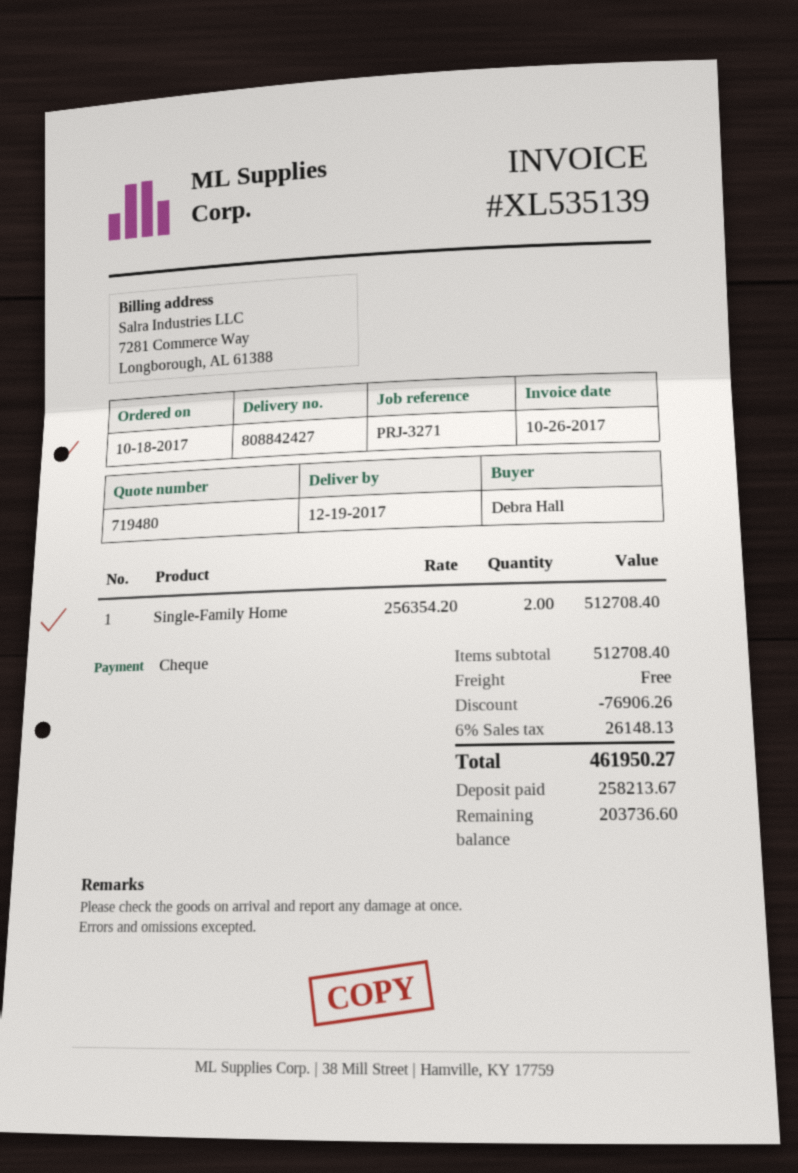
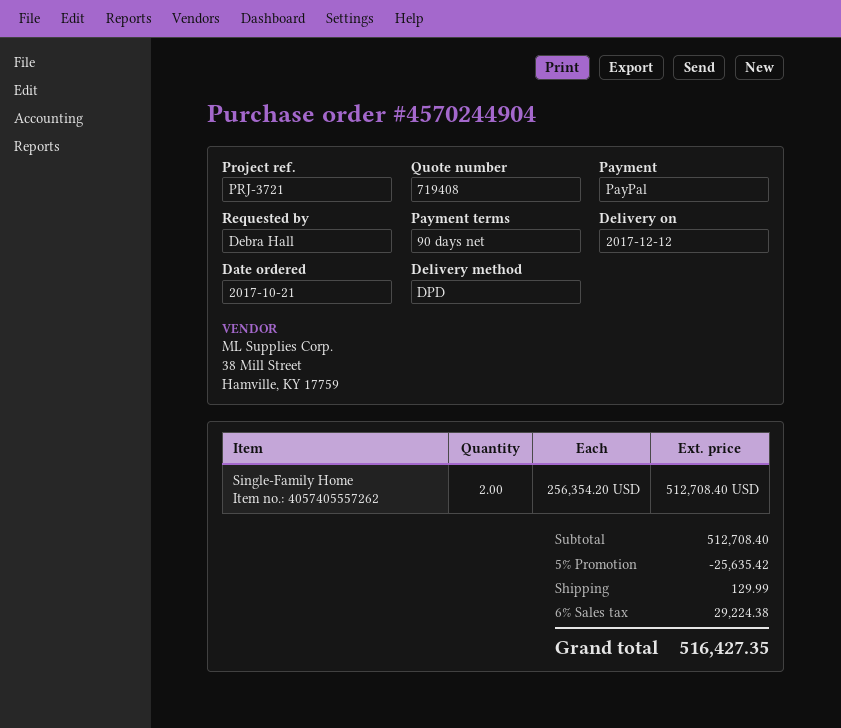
quote number: 719480 -> 719408
order date: 2017-10-18 -> 2017-10-21
delivery date: 2017-12-19 -> 2017-12-12
reference: PRJ-3271 -> PRJ-3721
payment method: cheque -> PayPal
discount: 76906.26 -> 25635.42
shipping: 0.00 -> 129.99
tax: 6% = 26148.13 -> 6% = 29224.38
total: 461950.27 -> 516427.35

